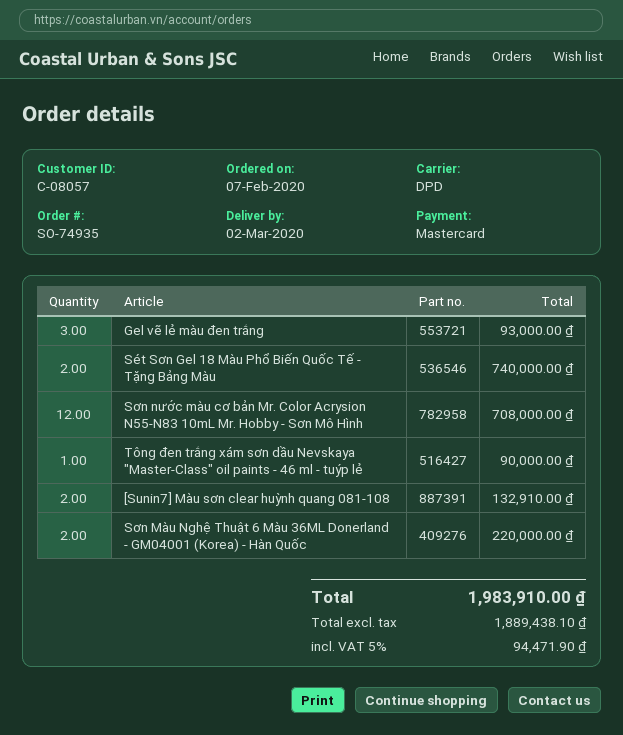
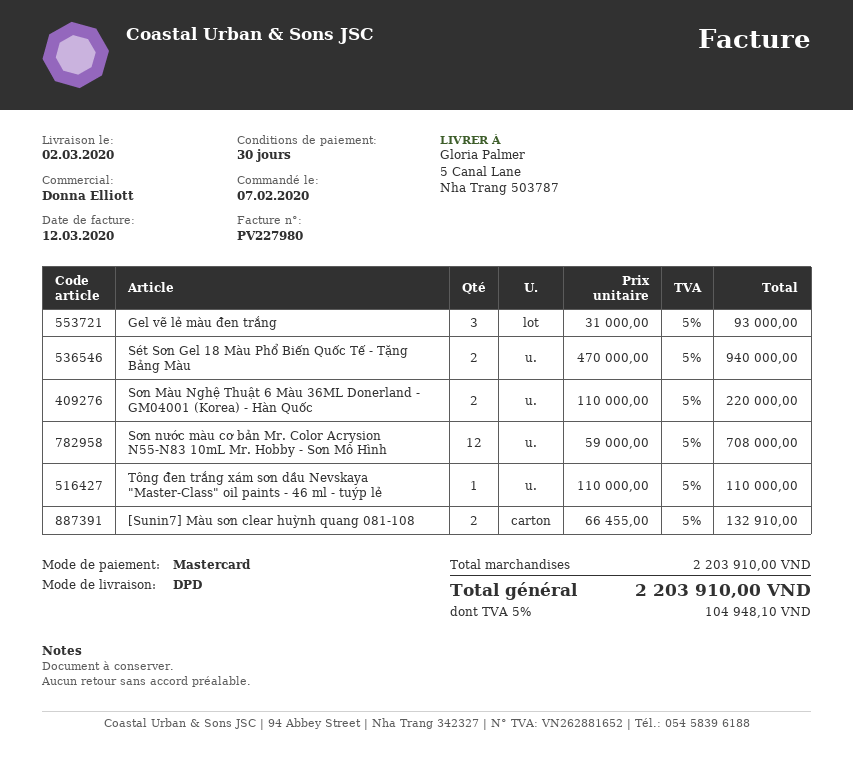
Sét Sơn Gel 18 Màu Phổ Biến Quốc Tế - Tặng Bảng Màu: 2 for 740000.00 -> 2 for 940000.00
Tông đen trắng xám sơn dầu Nevskaya "Master-Class" oil paints - 46 ml - tuýp lẻ: 1 for 90000.00 -> 1 for 110000.00
tax: 5% = 94471.90 -> 5% = 104948.10
total: 1983910.00 -> 2203910.00

